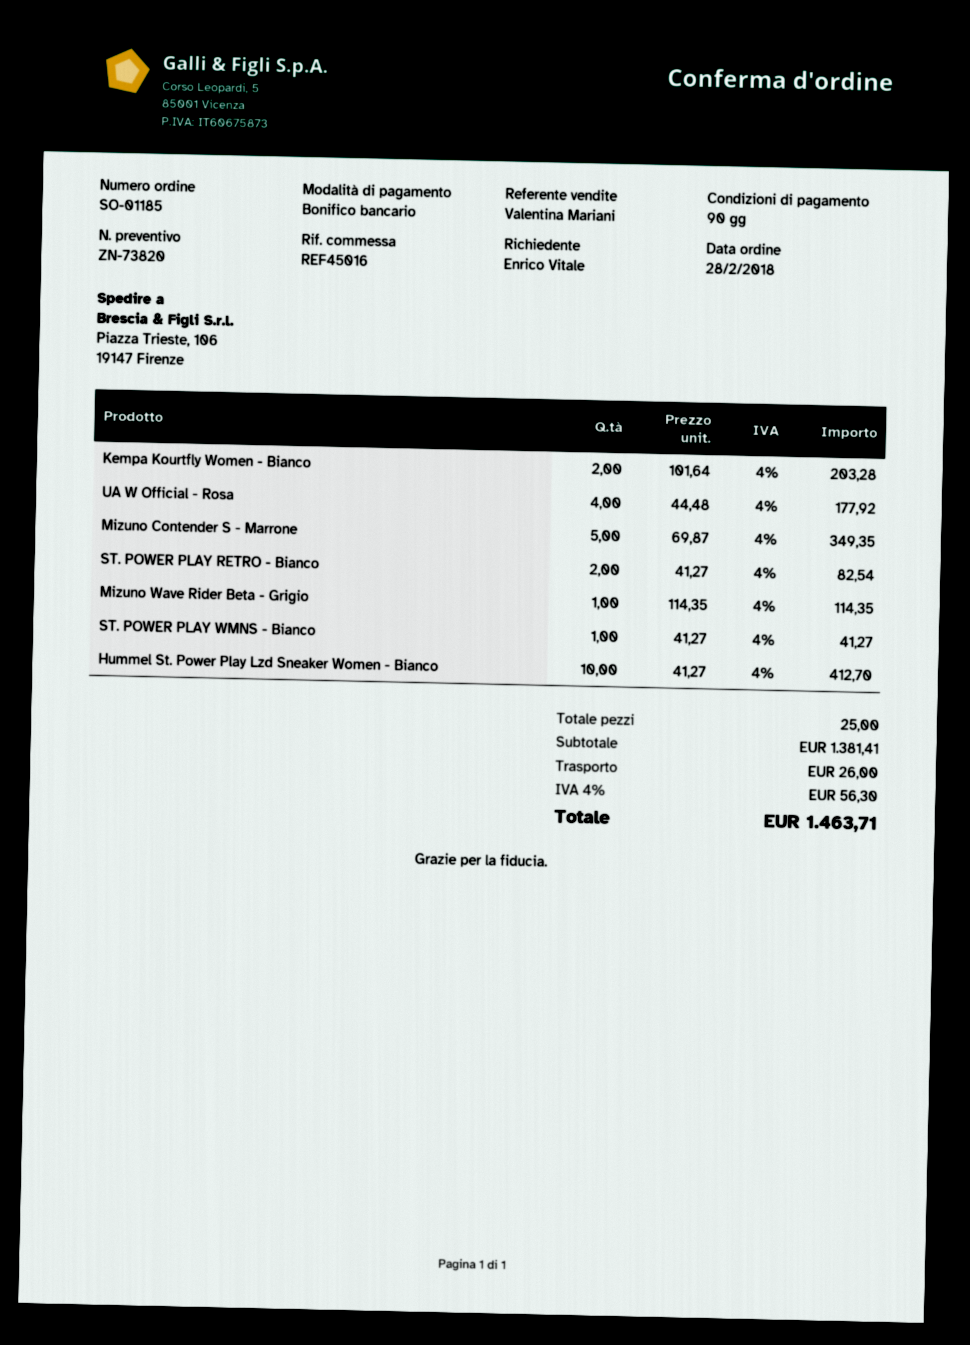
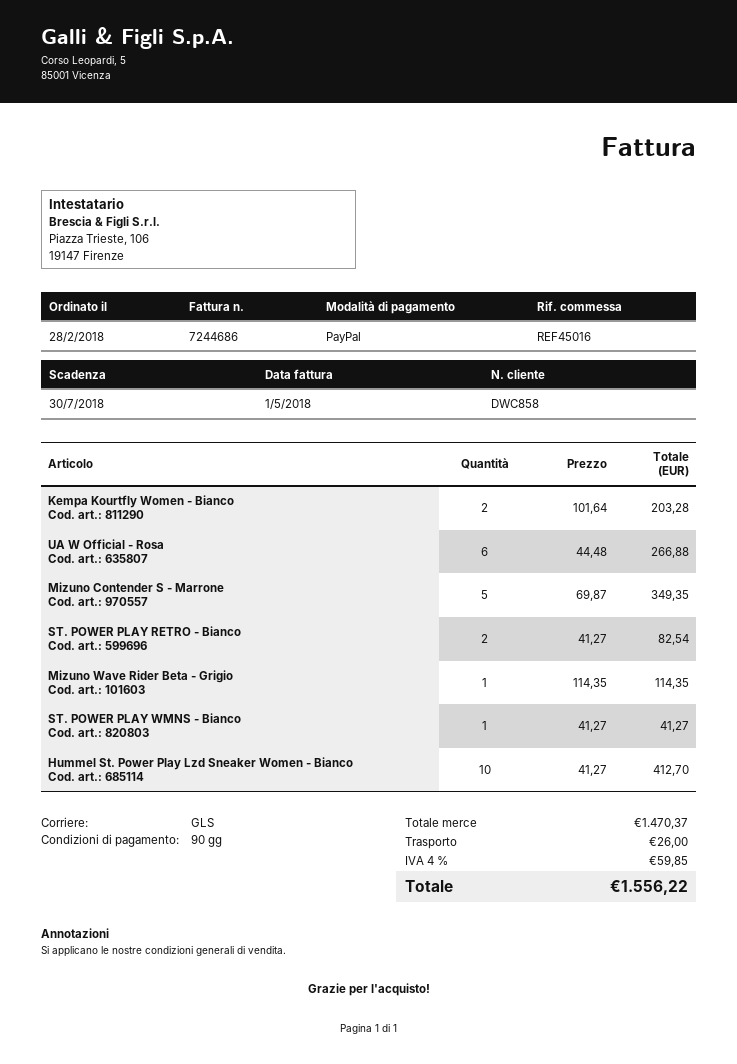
payment method: bank transfer -> PayPal
UA W Official - Rosa: 4 x 44.48 = 177.92 -> 6 x 44.48 = 266.88
subtotal: 1381.41 -> 1470.37
tax: 4% = 56.30 -> 4% = 59.85
total: 1463.71 -> 1556.22

